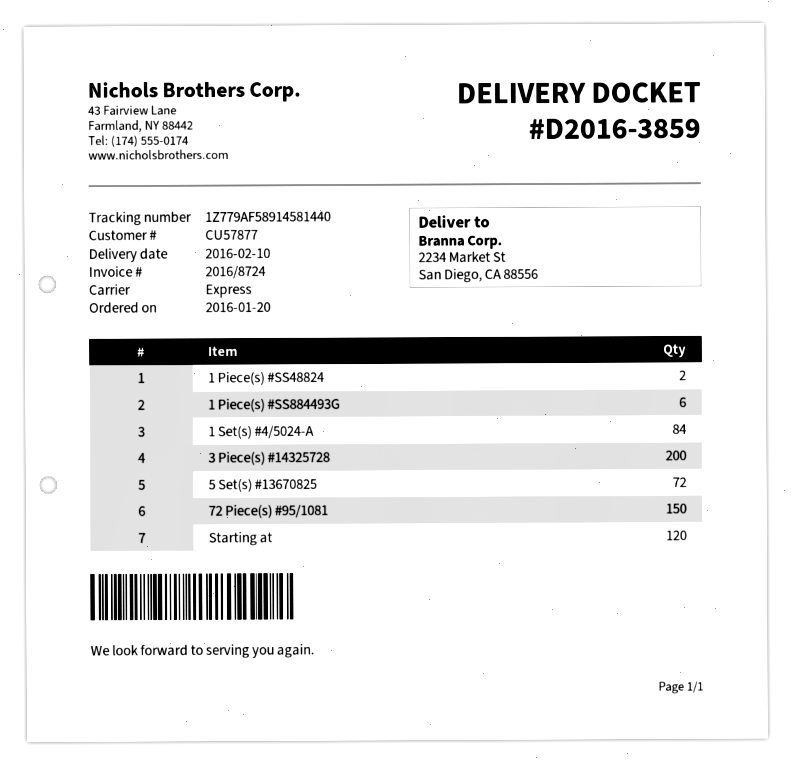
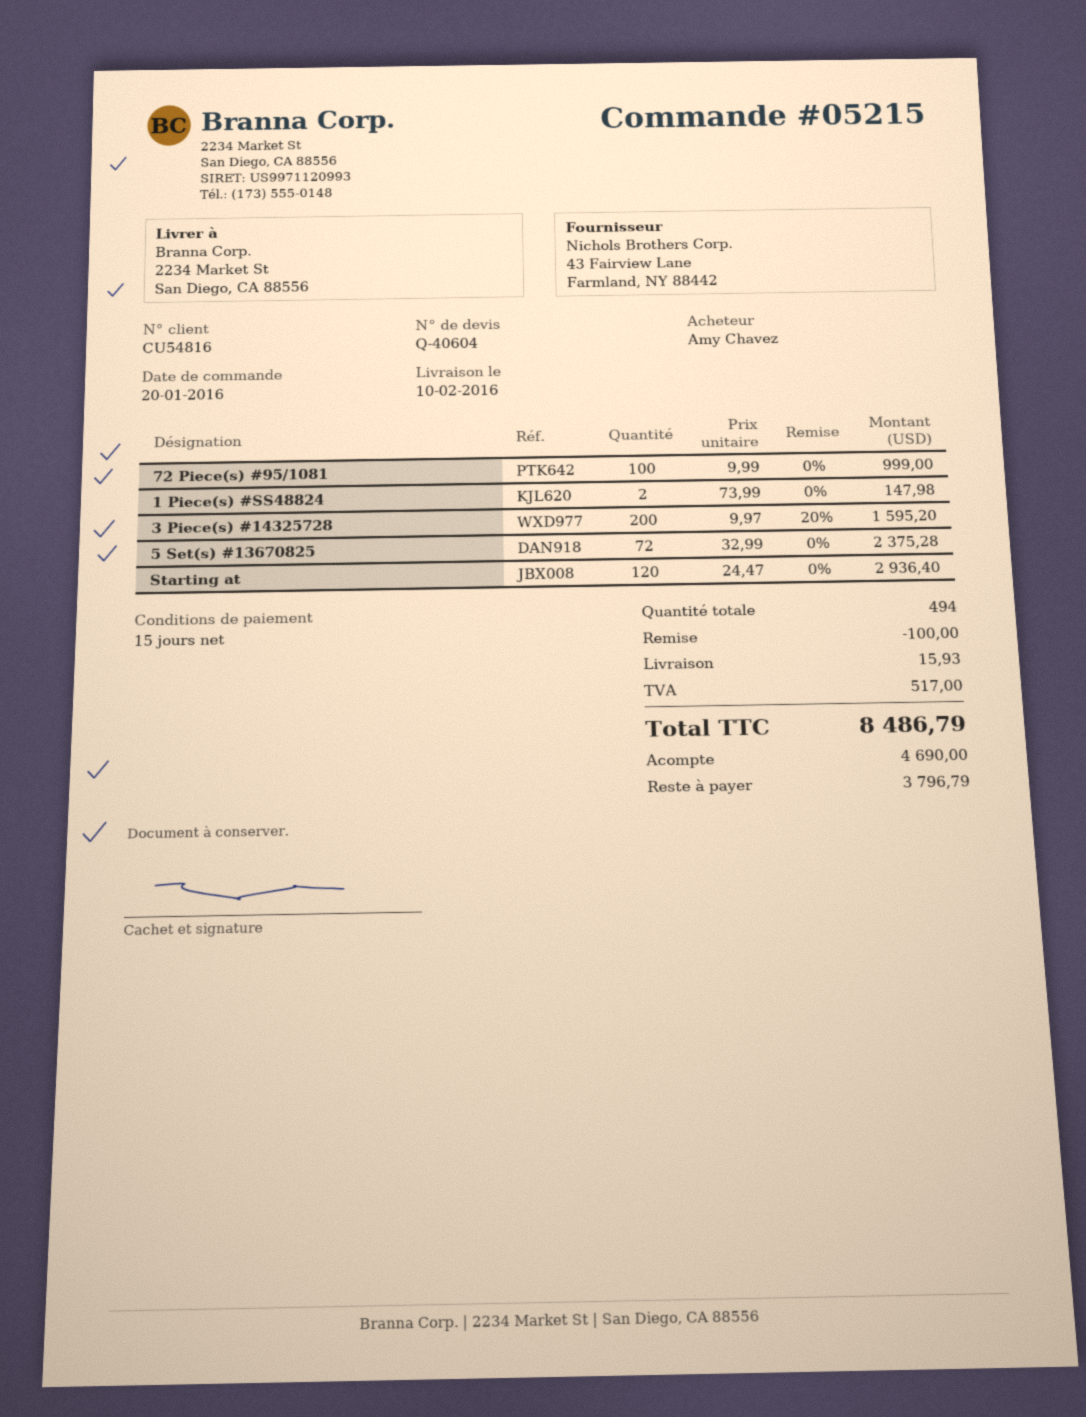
customer number: CU57877 -> CU54816
1 Piece(s) #SS884493G: 6 -> none
1 Set(s) #4/5024-A: 84 -> none
72 Piece(s) #95/1081: 150 -> 100

